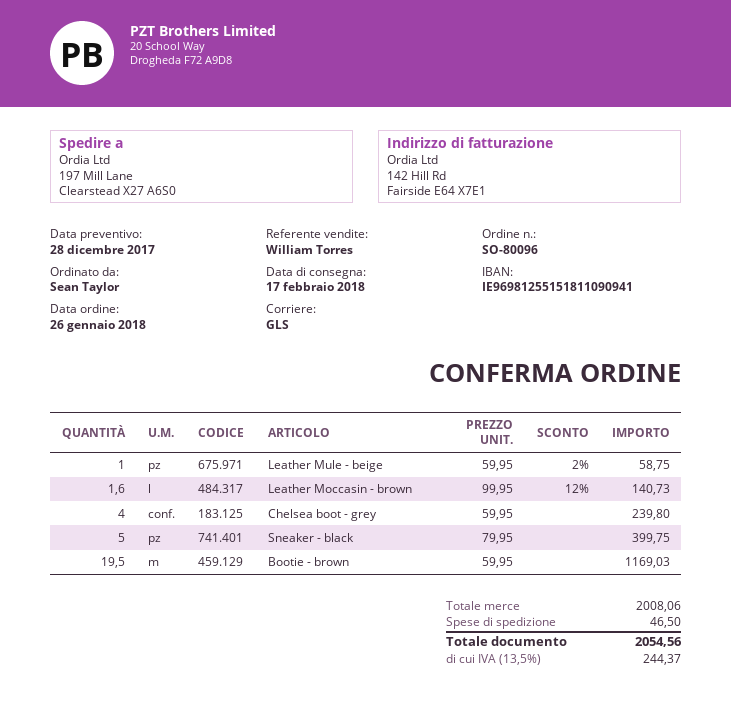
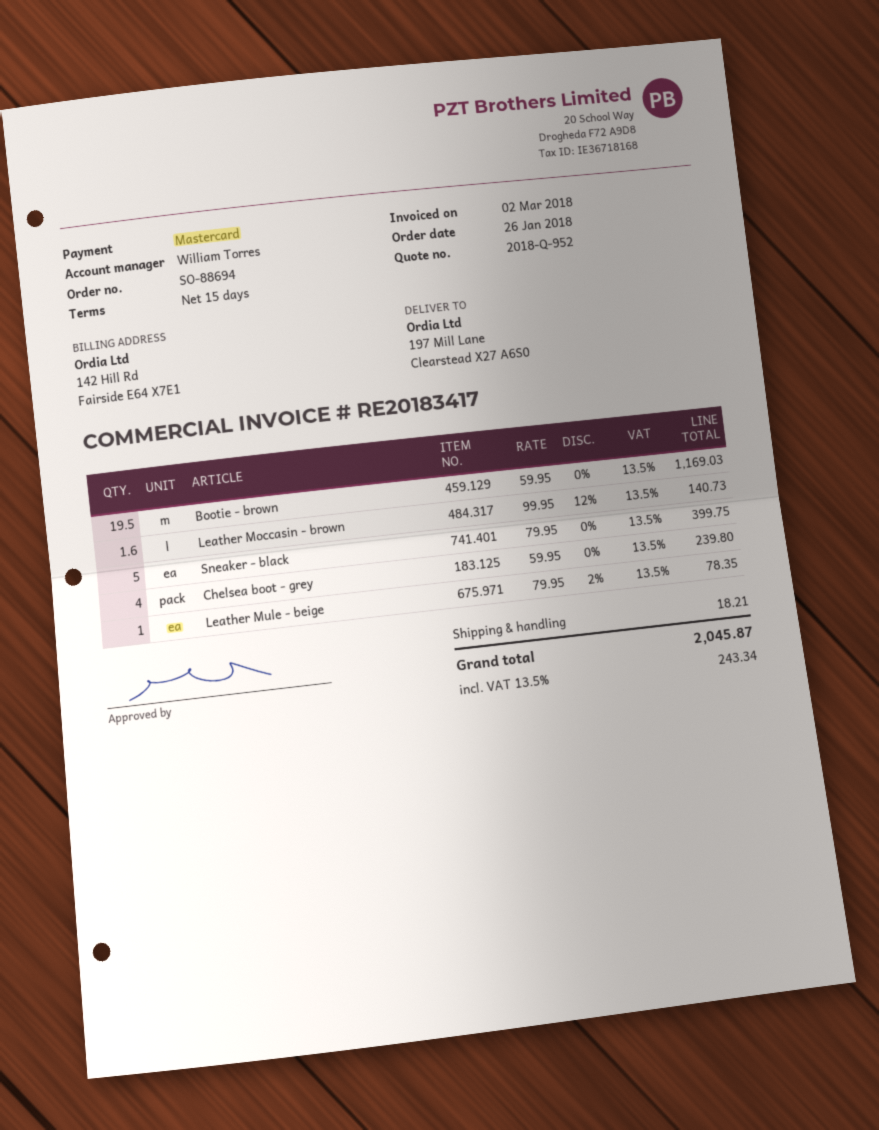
order number: SO-80096 -> SO-88694
Leather Mule - beige: 1 x 59.95 - 2% = 58.75 -> 1 x 79.95 - 2% = 78.35
shipping: 46.50 -> 18.21
tax: 13.5% = 244.37 -> 13.5% = 243.34
total: 2054.56 -> 2045.87

